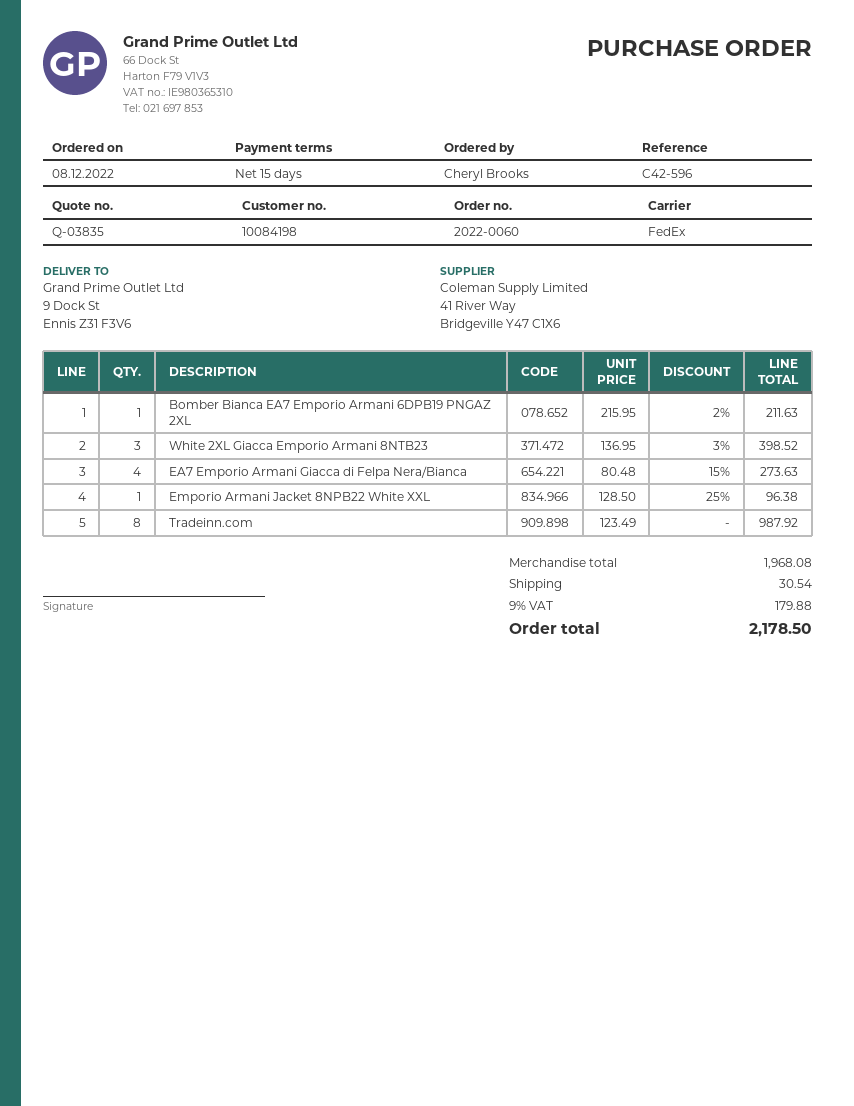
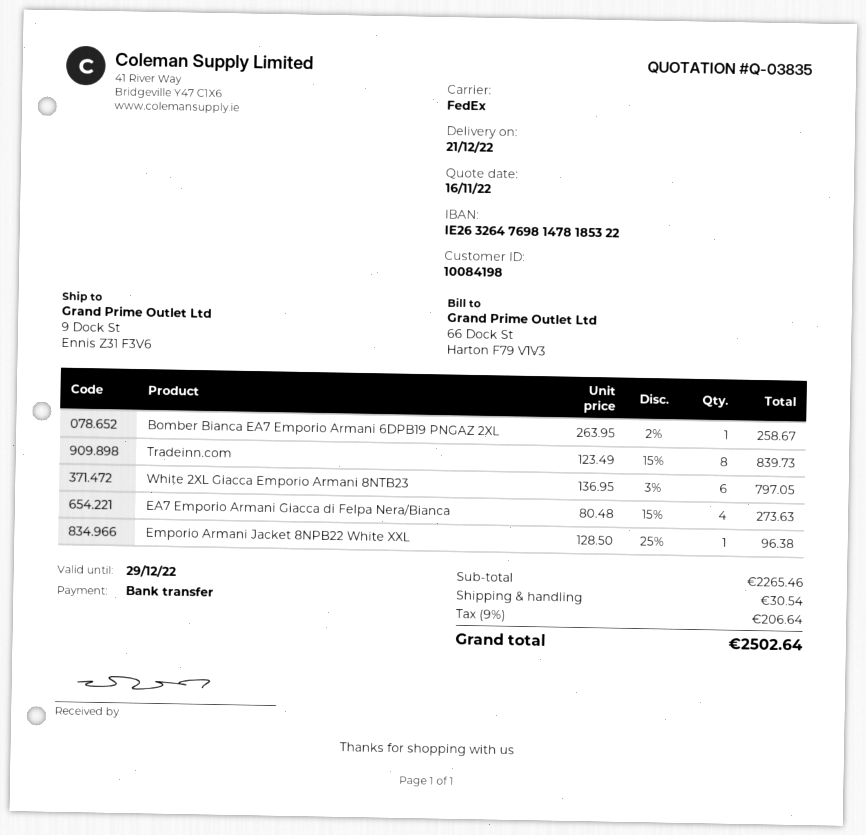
Bomber Bianca EA7 Emporio Armani 6DPB19 PNGAZ 2XL: 1 x 215.95 - 2% = 211.63 -> 1 x 263.95 - 2% = 258.67
White 2XL Giacca Emporio Armani 8NTB23: 3 x 136.95 - 3% = 398.52 -> 6 x 136.95 - 3% = 797.05
Tradeinn.com: 8 x 123.49 = 987.92 -> 8 x 123.49 - 15% = 839.73
subtotal: 1968.08 -> 2265.46
tax: 9% = 179.88 -> 9% = 206.64
total: 2178.50 -> 2502.64

